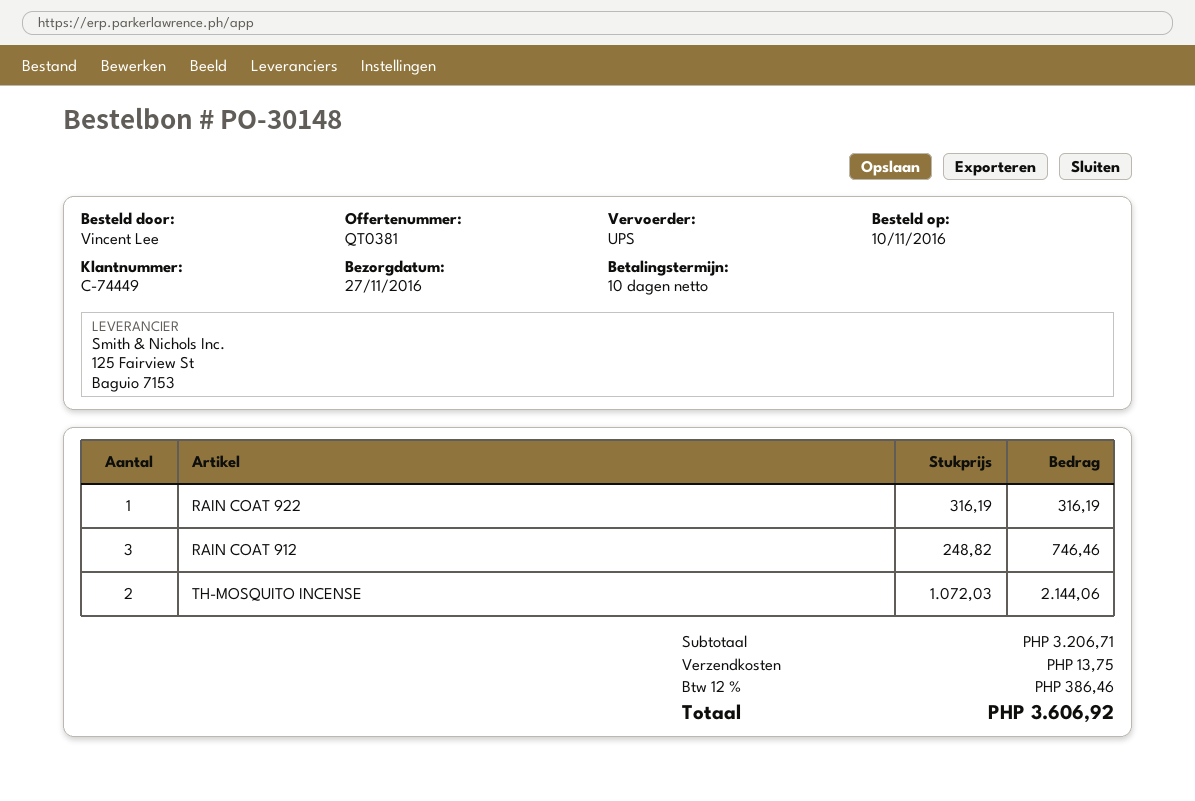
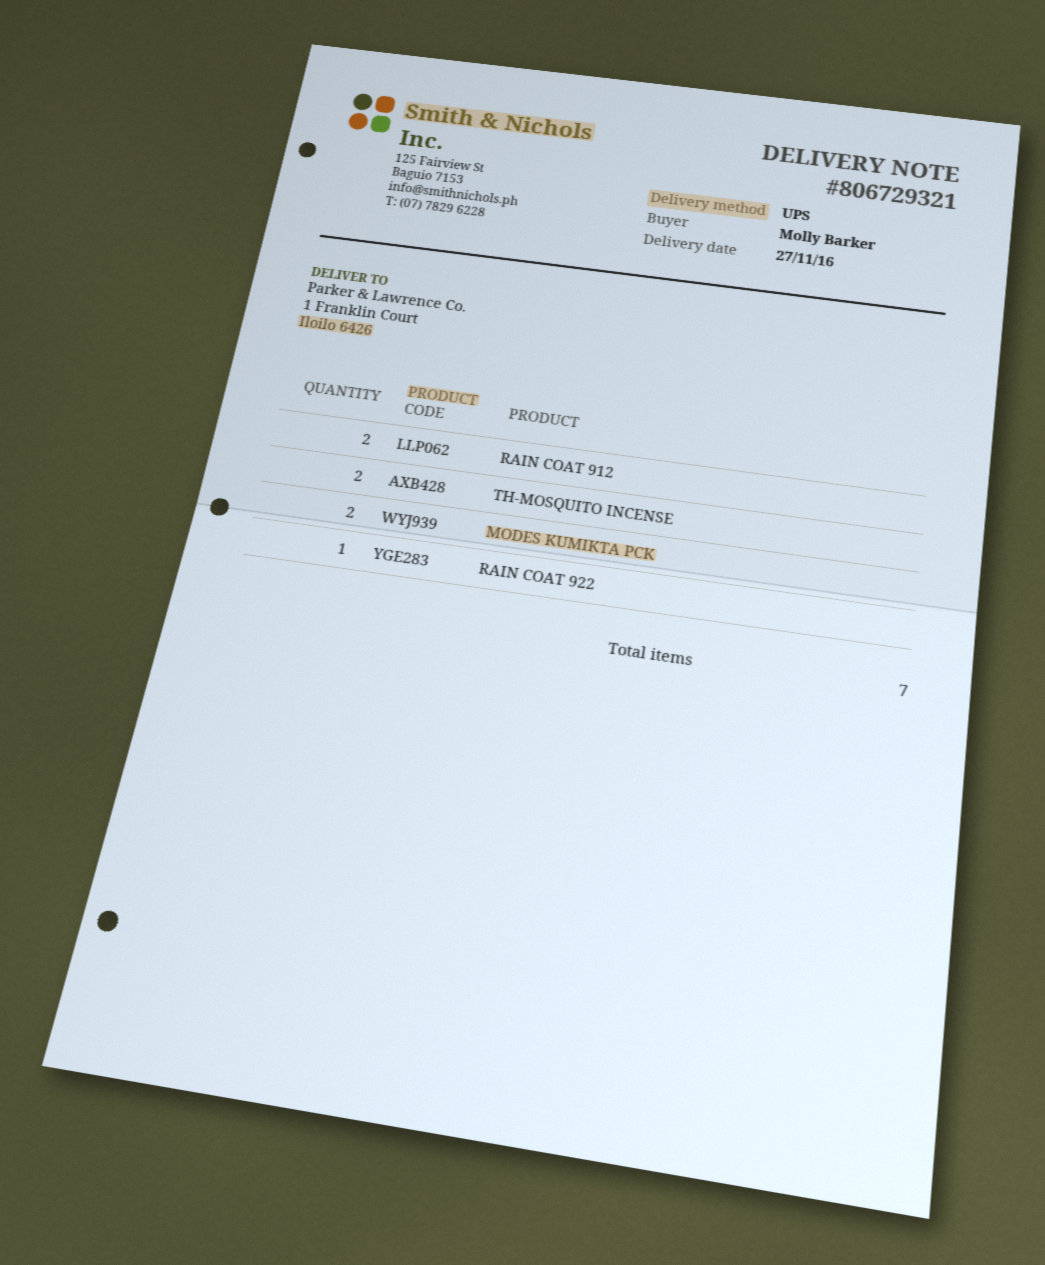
ordered by: Vincent Lee -> Molly Barker
RAIN COAT 912: 3 -> 2
MODES KUMIKTA PCK: none -> 2

